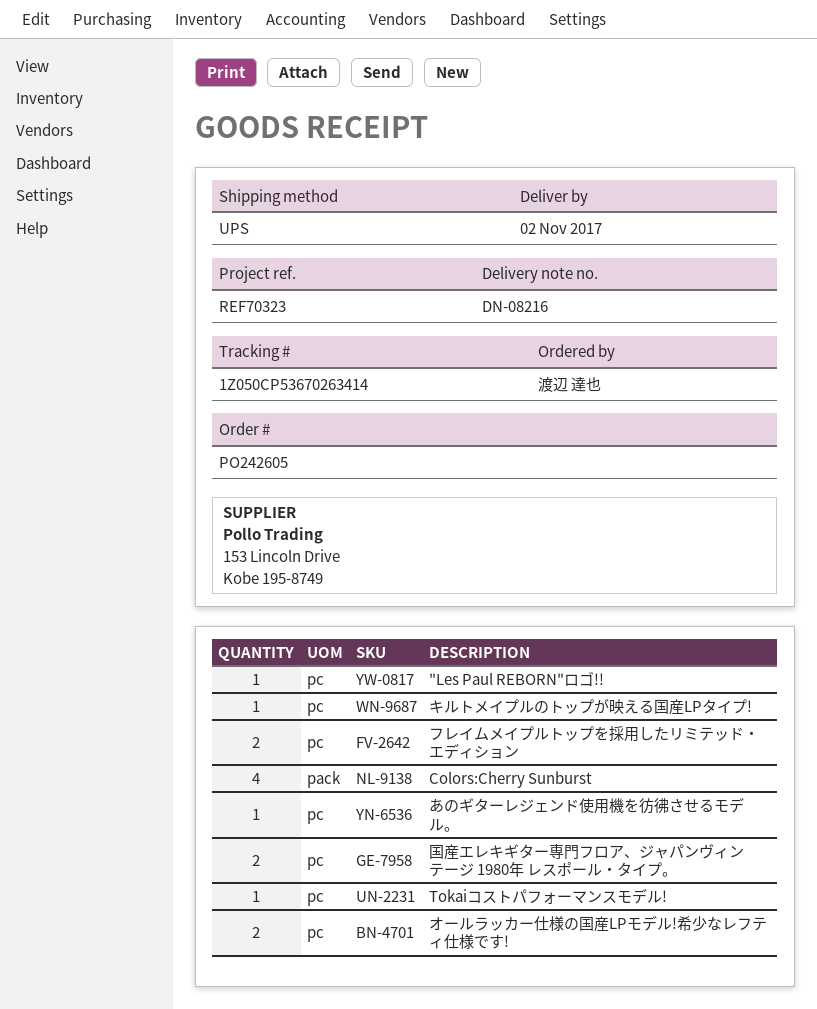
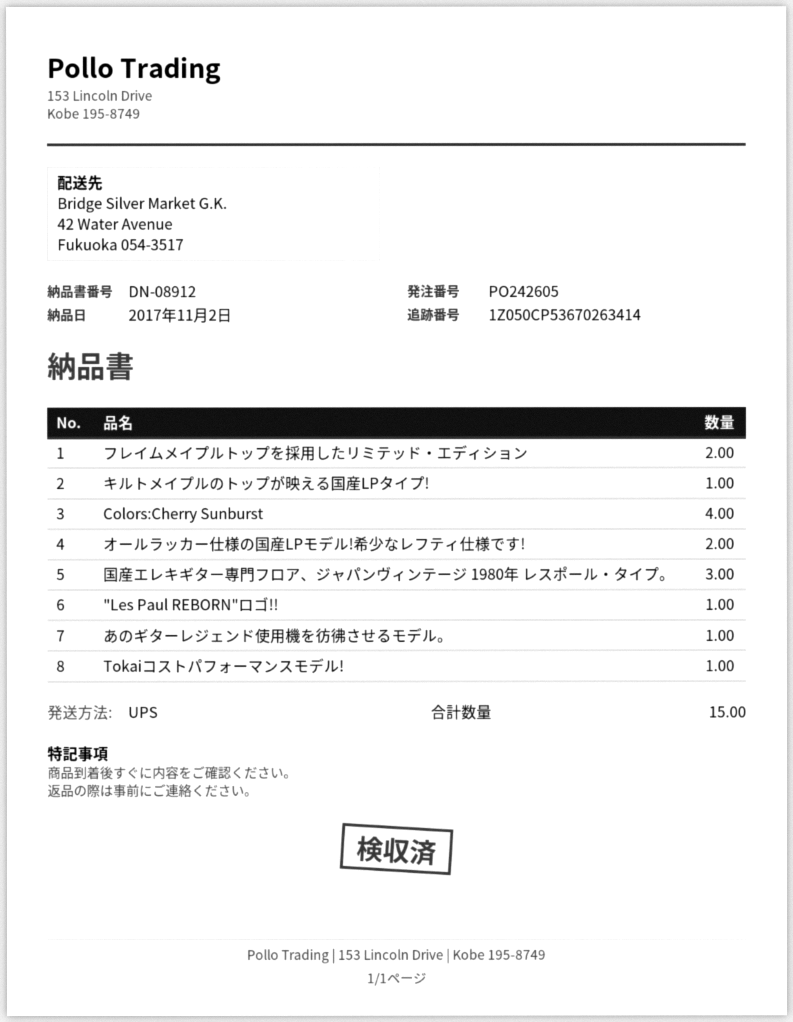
delivery note number: DN-08216 -> DN-08912
国産エレキギター専門フロア、ジャパンヴィンテージ 1980年 レスポール・タイプ。: 2 -> 3

